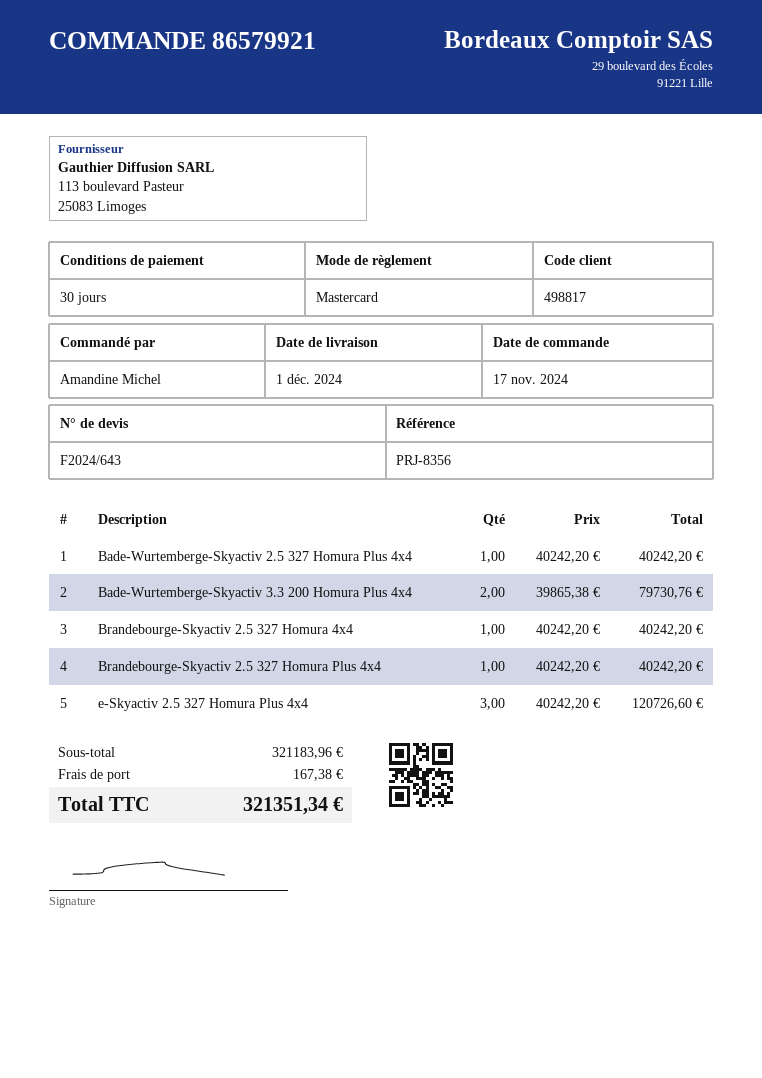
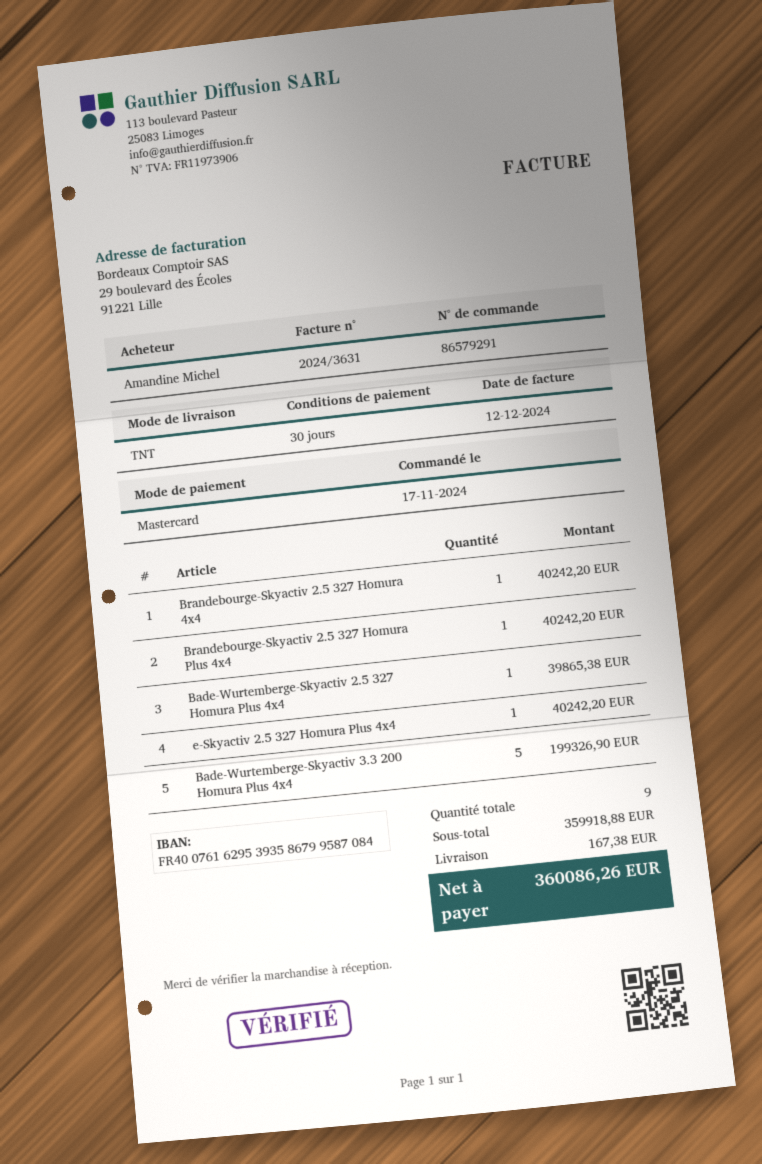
order number: 86579921 -> 86579291
Bade-Wurtemberge-Skyactiv 2.5 327 Homura Plus 4x4: 1 for 40242.20 -> 1 for 39865.38
Bade-Wurtemberge-Skyactiv 3.3 200 Homura Plus 4x4: 2 for 79730.76 -> 5 for 199326.90
e-Skyactiv 2.5 327 Homura Plus 4x4: 3 for 120726.60 -> 1 for 40242.20
subtotal: 321183.96 -> 359918.88
total: 321351.34 -> 360086.26

